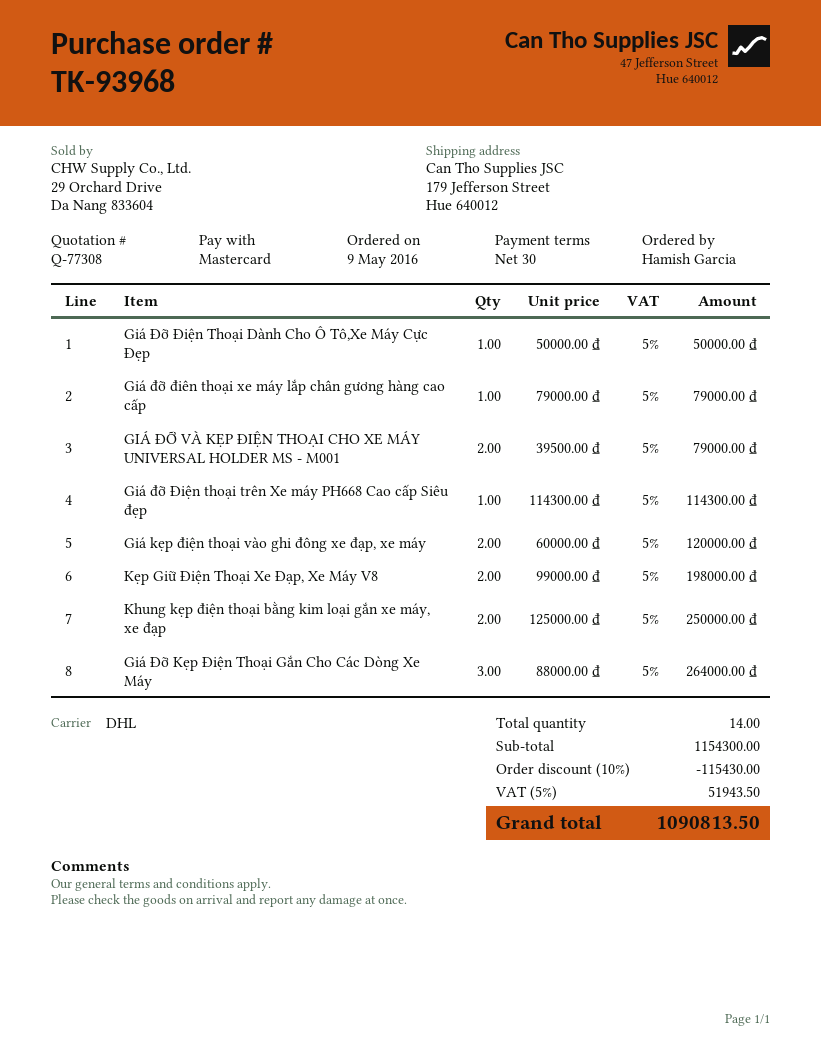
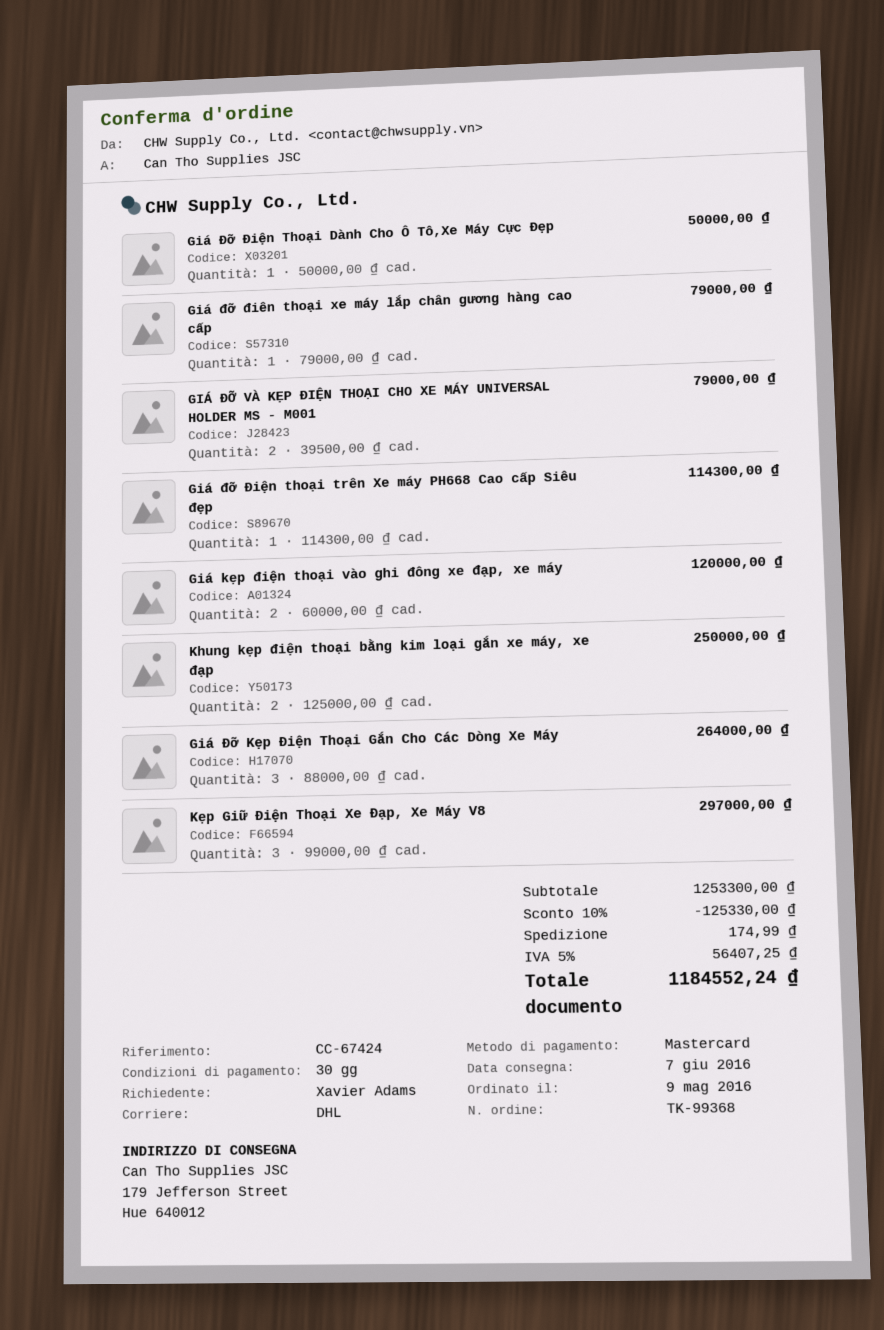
order number: TK-93968 -> TK-99368
ordered by: Hamish Garcia -> Xavier Adams
Kẹp Giữ Điện Thoại Xe Đạp, Xe Máy V8: 2 x 99000.00 = 198000.00 -> 3 x 99000.00 = 297000.00
subtotal: 1154300.00 -> 1253300.00
discount: 10% = 115430.00 -> 10% = 125330.00
shipping: none -> 174.99
tax: 5% = 51943.50 -> 5% = 56407.25
total: 1090813.50 -> 1184552.24

